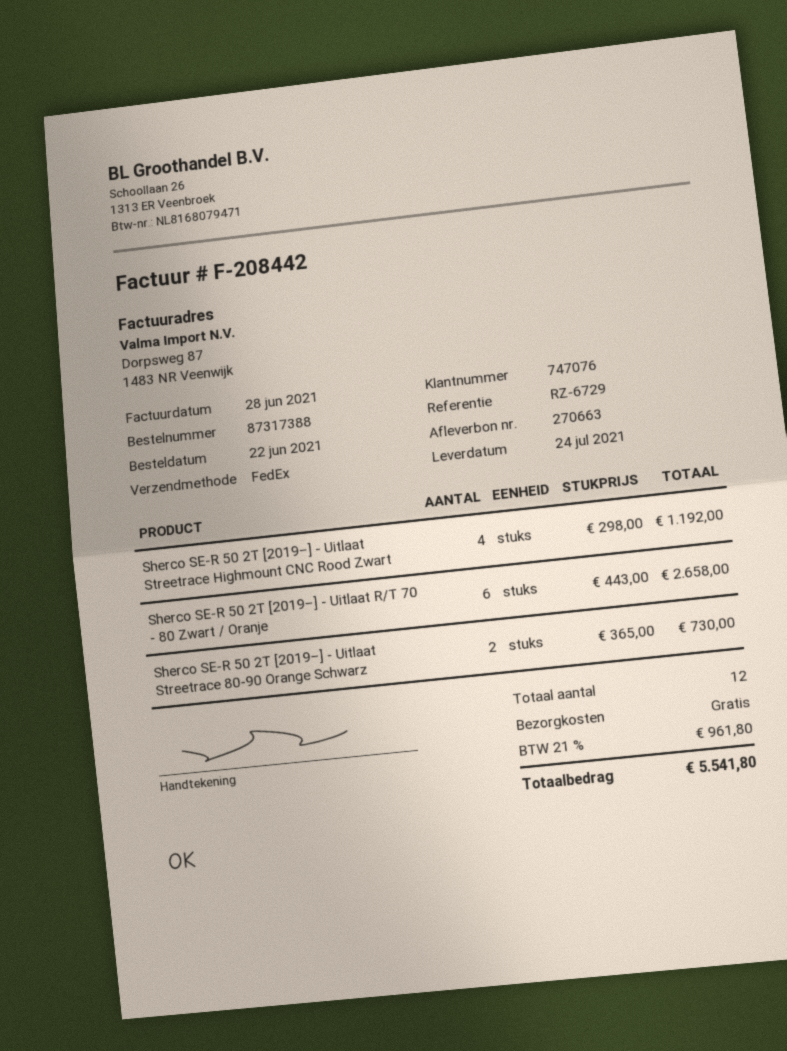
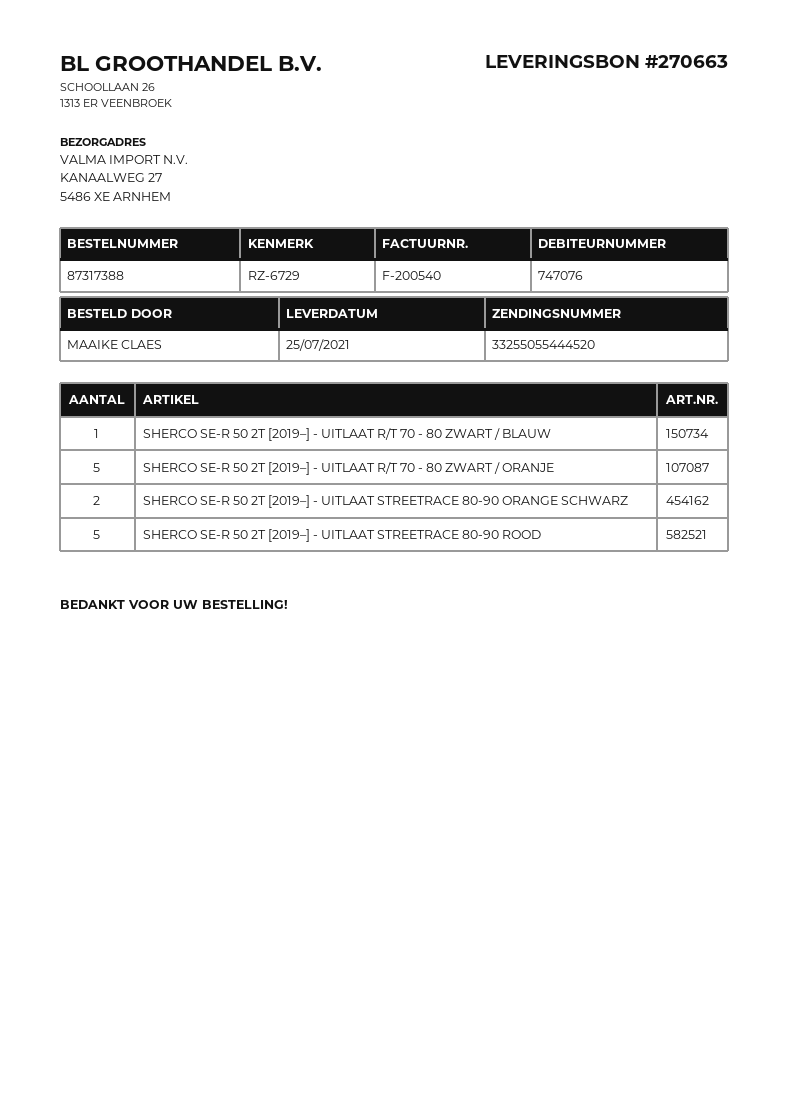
delivery date: 2021-07-24 -> 2021-07-25
invoice number: F-208442 -> F-200540
Sherco SE-R 50 2T [2019–] - Uitlaat Streetrace Highmount CNC Rood Zwart: 4 -> none
Sherco SE-R 50 2T [2019–] - Uitlaat R/T 70 - 80 Zwart / Oranje: 6 -> 5
SHERCO SE-R 50 2T [2019–] - UITLAAT R/T 70 - 80 ZWART / BLAUW: none -> 1
SHERCO SE-R 50 2T [2019–] - UITLAAT STREETRACE 80-90 ROOD: none -> 5

